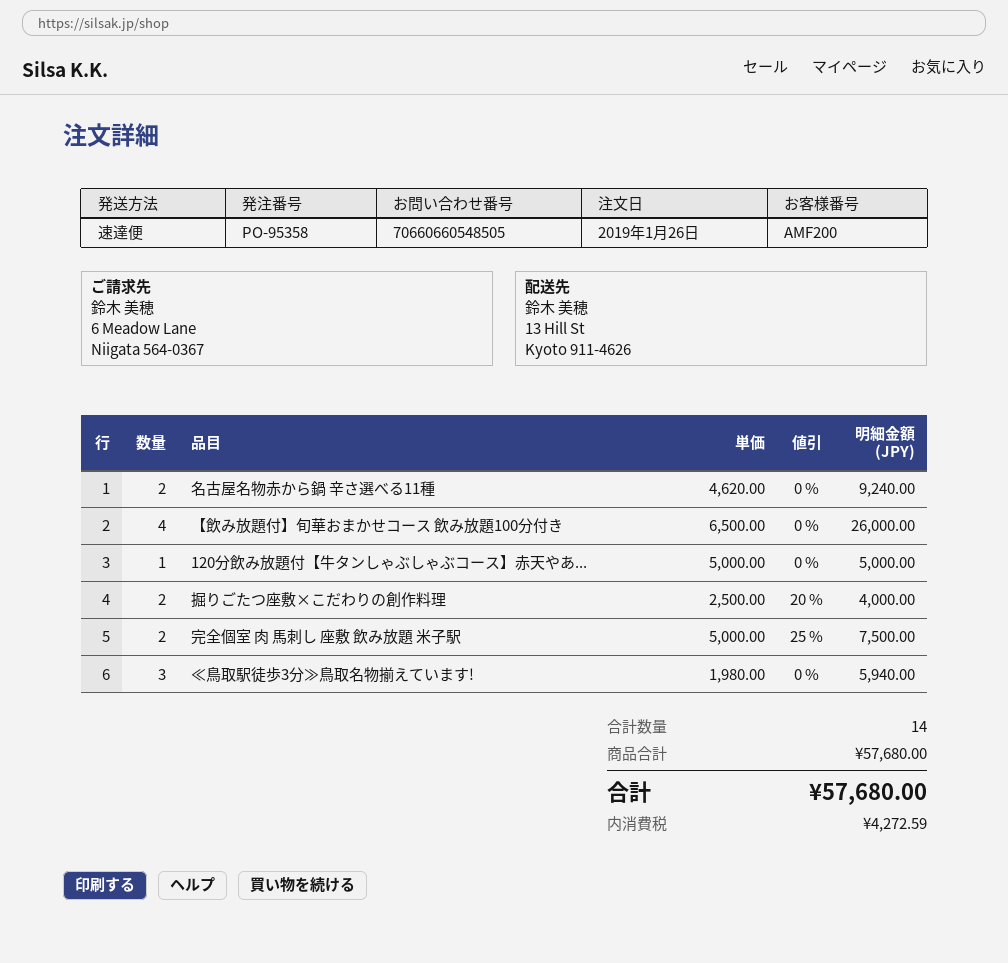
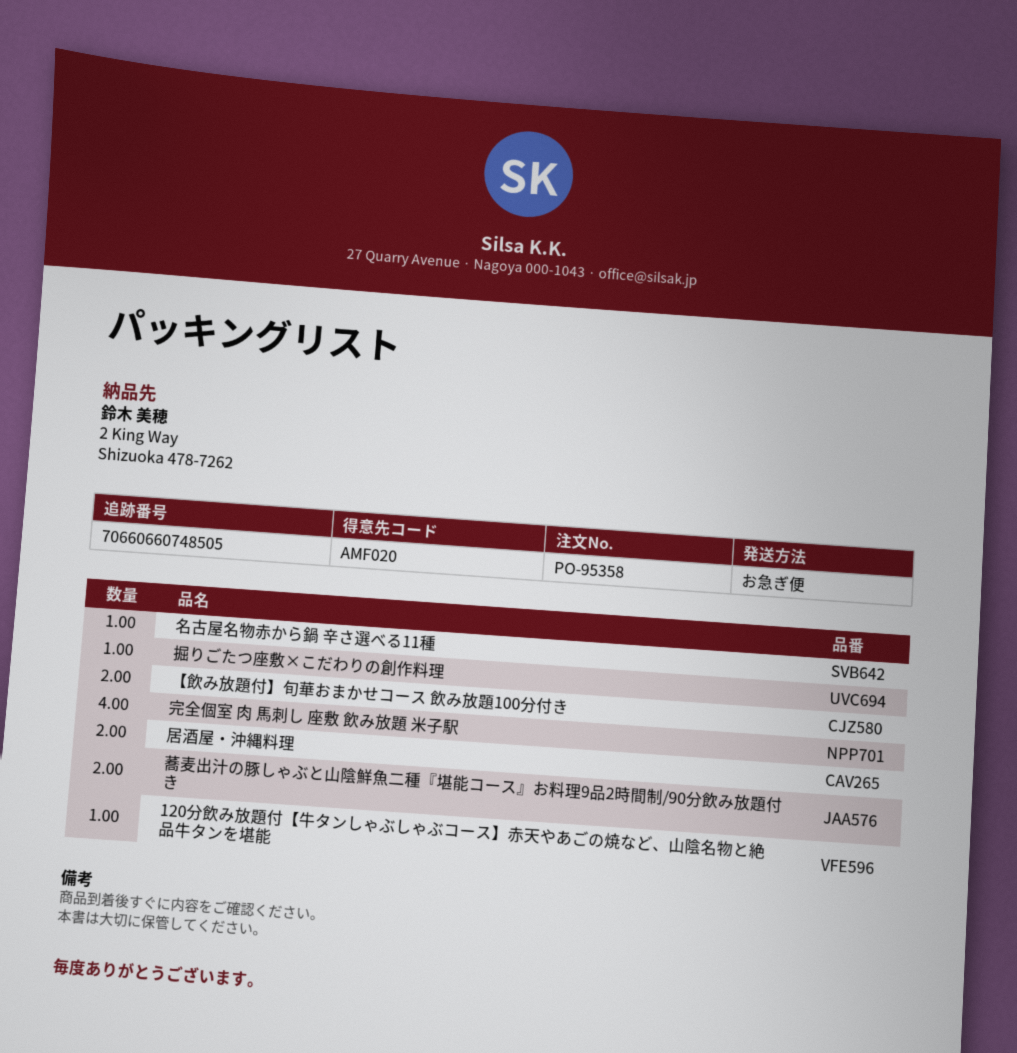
customer number: AMF200 -> AMF020
tracking number: 70660660548505 -> 70660660748505
ship to: 13 Hill St, Kyoto 911-4626 -> 2 King Way, Shizuoka 478-7262
名古屋名物赤から鍋 辛さ選べる11種: 2 -> 1
【飲み放題付】旬華おまかせコース 飲み放題100分付き: 4 -> 2
掘りごたつ座敷×こだわりの創作料理: 2 -> 1
完全個室 肉 馬刺し 座敷 飲み放題 米子駅: 2 -> 4
≪鳥取駅徒歩3分≫鳥取名物揃えています!: 3 -> none
居酒屋・沖縄料理: none -> 2
蕎麦出汁の豚しゃぶと山陰鮮魚二種『堪能コース』お料理9品2時間制/90分飲み放題付き: none -> 2

